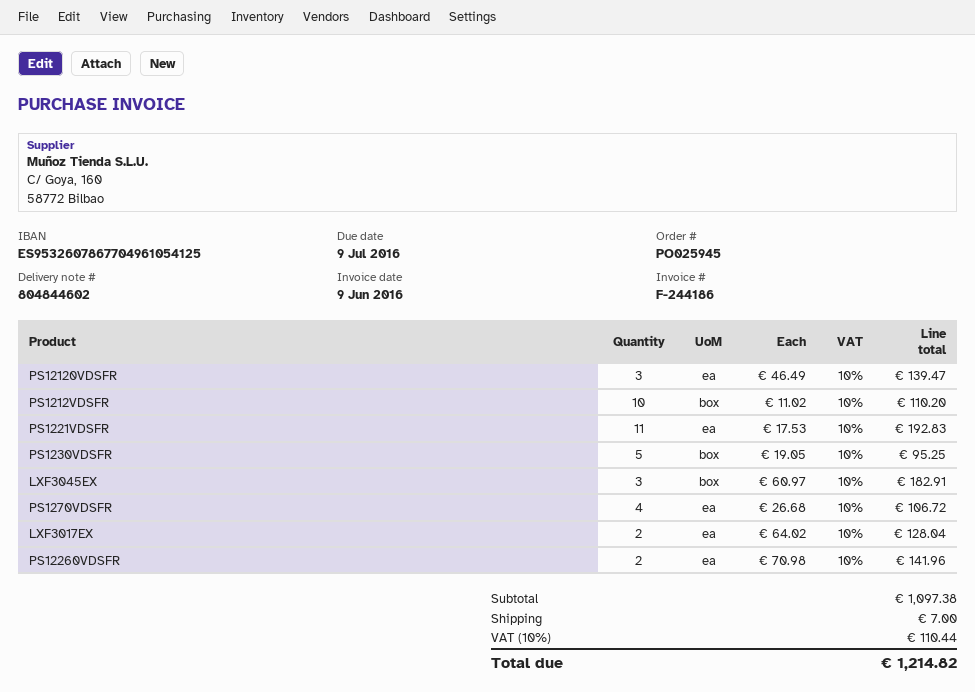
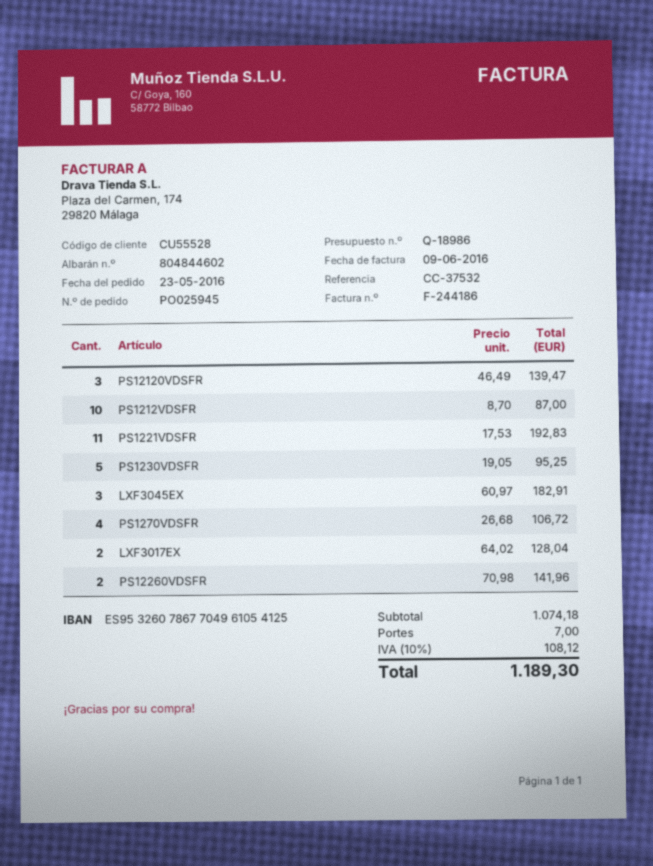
PS1212VDSFR: 10 x 11.02 = 110.20 -> 10 x 8.70 = 87.00
subtotal: 1097.38 -> 1074.18
tax: 10% = 110.44 -> 10% = 108.12
total: 1214.82 -> 1189.30

